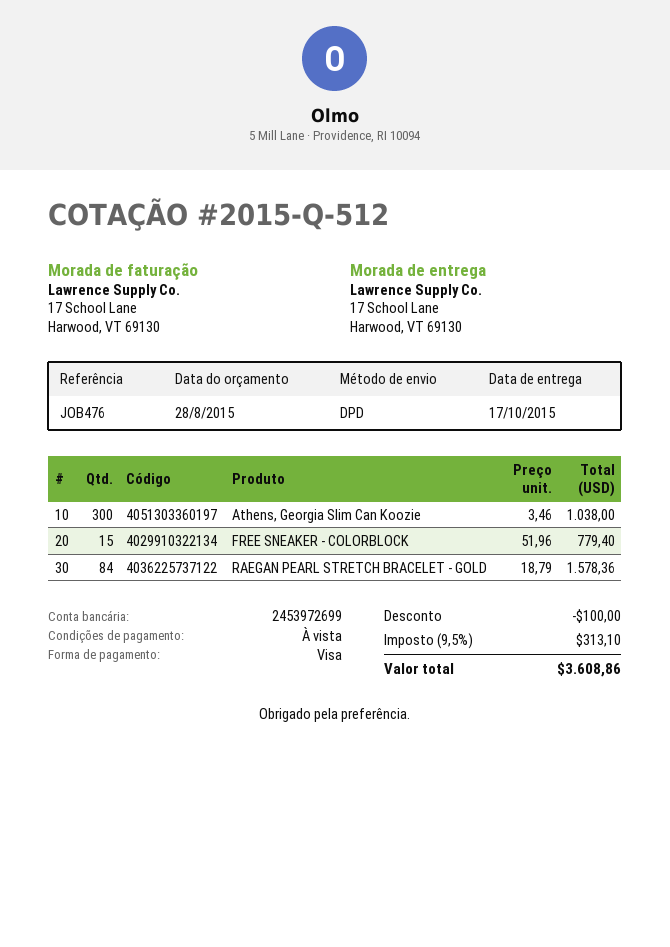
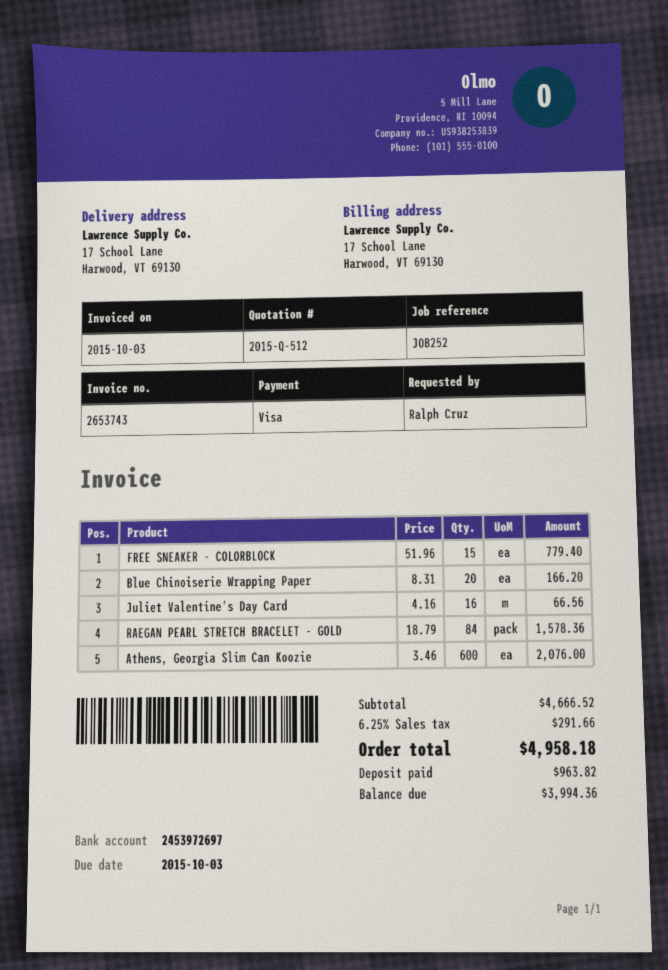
reference: JOB476 -> JOB252
bank account: 2453972699 -> 2453972697
Athens, Georgia Slim Can Koozie: 300 x 3.46 = 1038.00 -> 600 x 3.46 = 2076.00
Blue Chinoiserie Wrapping Paper: none -> 20 x 8.31 = 166.20
Juliet Valentine's Day Card: none -> 16 x 4.16 = 66.56
discount: 100.00 -> none
tax: 9.5% = 313.10 -> 6.25% = 291.66
total: 3608.86 -> 4958.18

